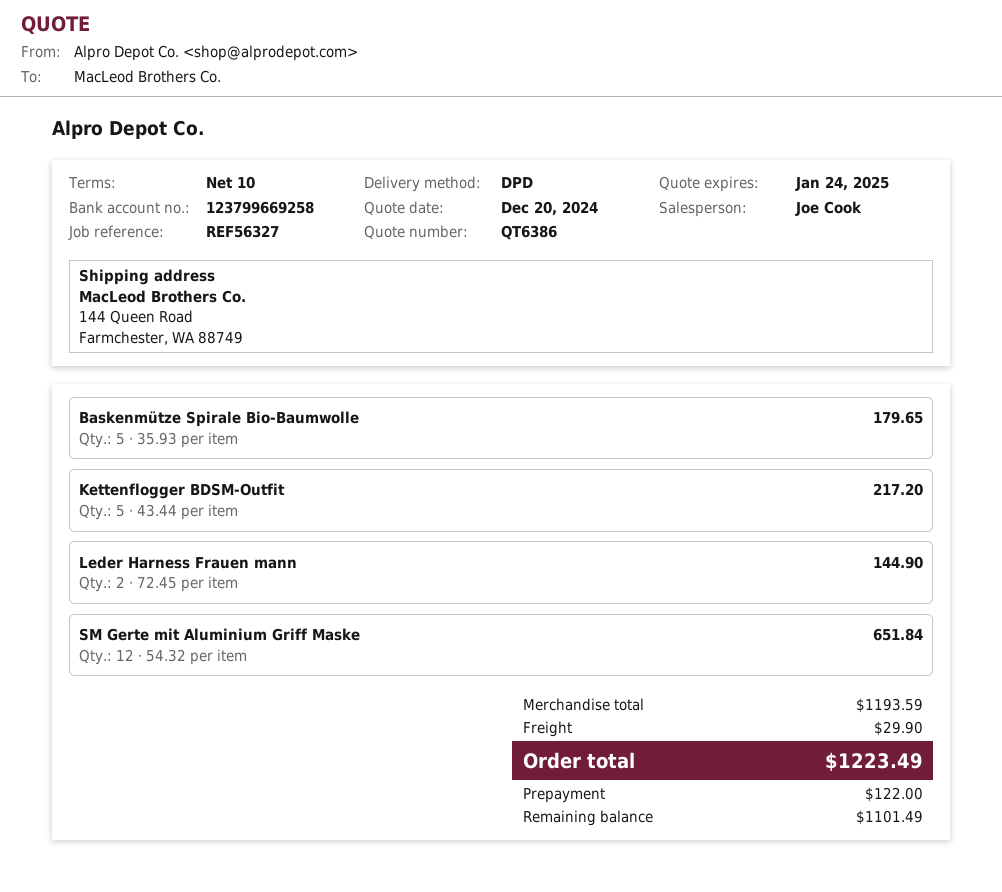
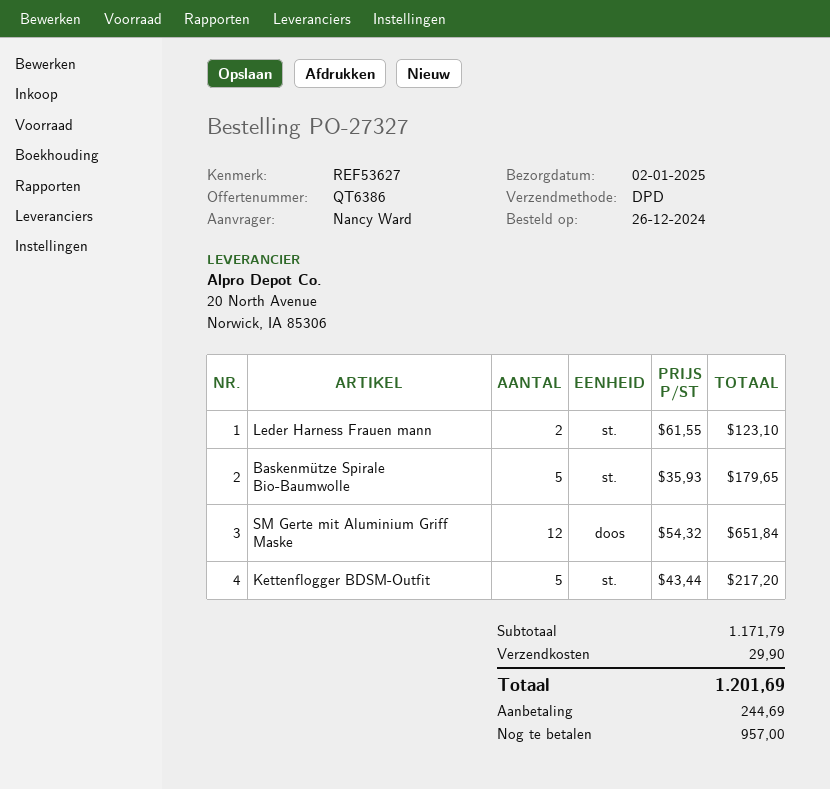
reference: REF56327 -> REF53627
Leder Harness Frauen mann: 2 x 72.45 = 144.90 -> 2 x 61.55 = 123.10
subtotal: 1193.59 -> 1171.79
total: 1223.49 -> 1201.69
deposit: 122.00 -> 244.69
balance: 1101.49 -> 957.00

